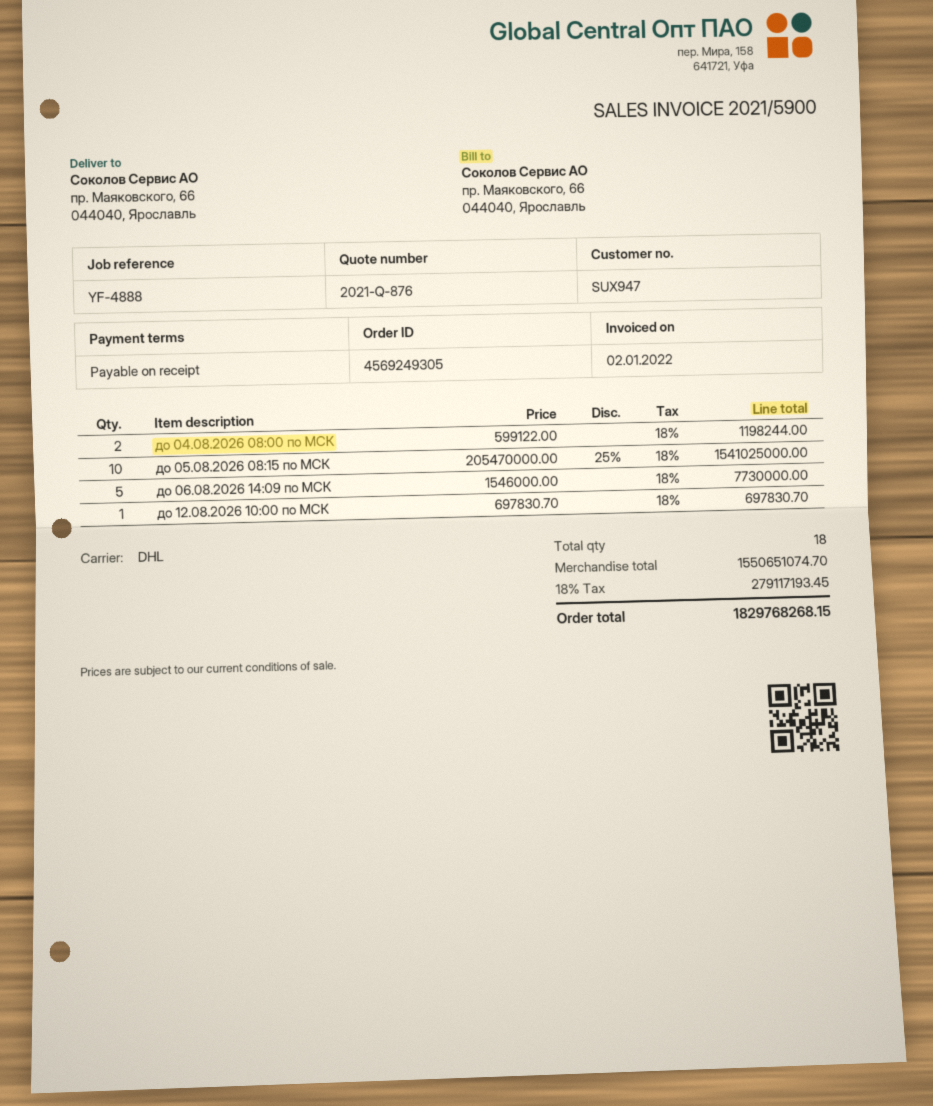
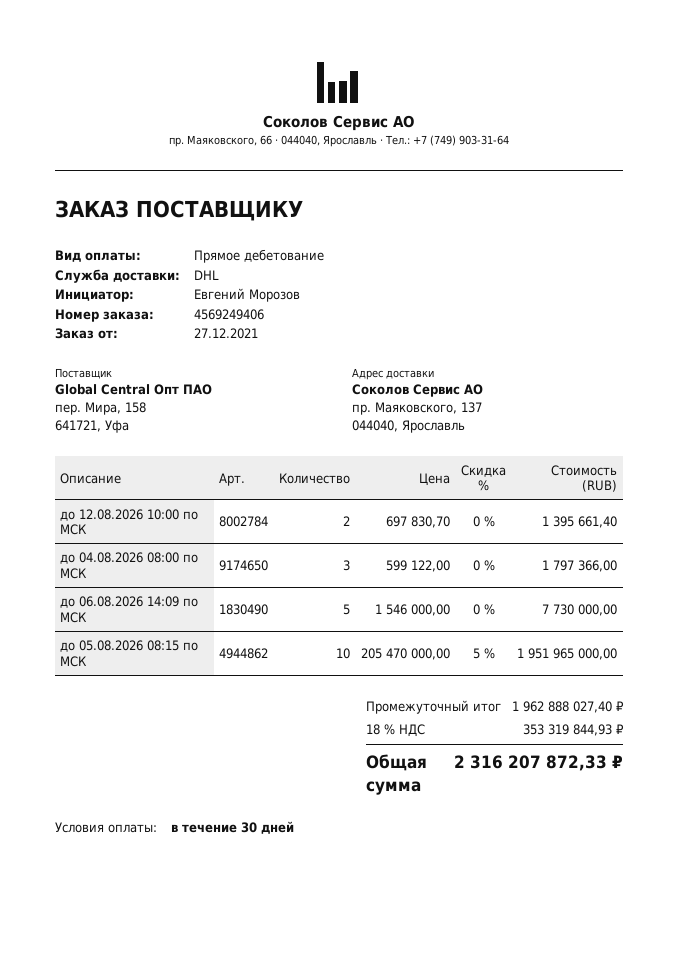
order number: 4569249305 -> 4569249406
payment terms: on receipt -> 30 days
ship to: пр. Маяковского, 66, 044040, Ярославль -> пр. Маяковского, 137, 044040, Ярославль
до 04.08.2026 08:00 по МСК: 2 x 599122.00 = 1198244.00 -> 3 x 599122.00 = 1797366.00
до 05.08.2026 08:15 по МСК: 10 x 205470000.00 - 25% = 1541025000.00 -> 10 x 205470000.00 - 5% = 1951965000.00
до 12.08.2026 10:00 по МСК: 1 x 697830.70 = 697830.70 -> 2 x 697830.70 = 1395661.40
subtotal: 1550651074.70 -> 1962888027.40
tax: 18% = 279117193.45 -> 18% = 353319844.93
total: 1829768268.15 -> 2316207872.33

